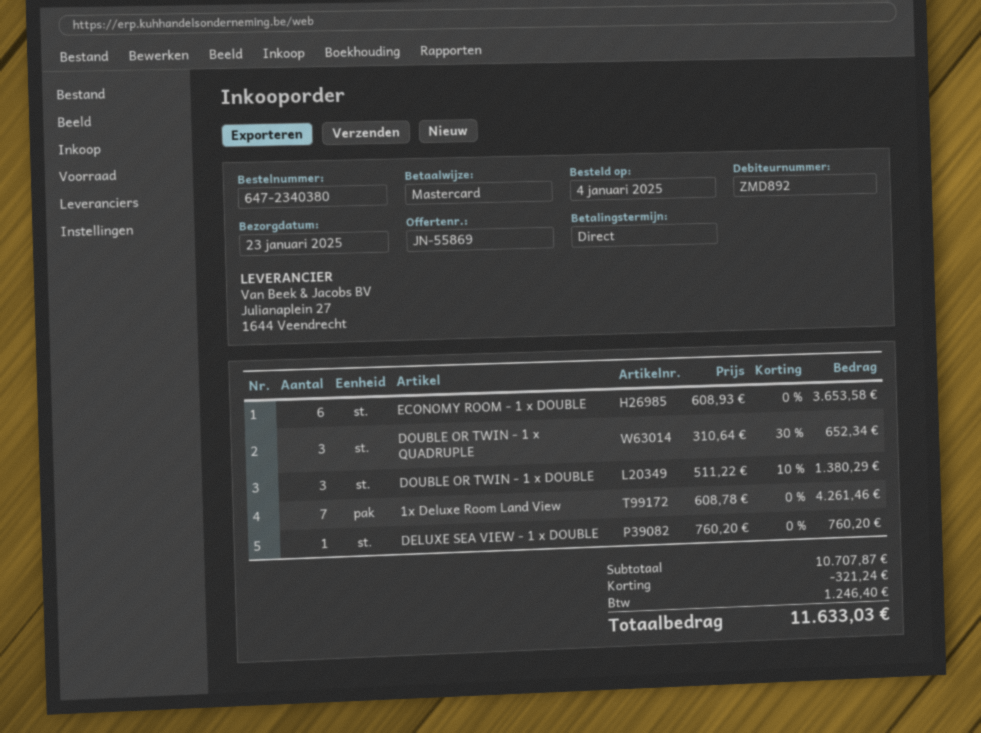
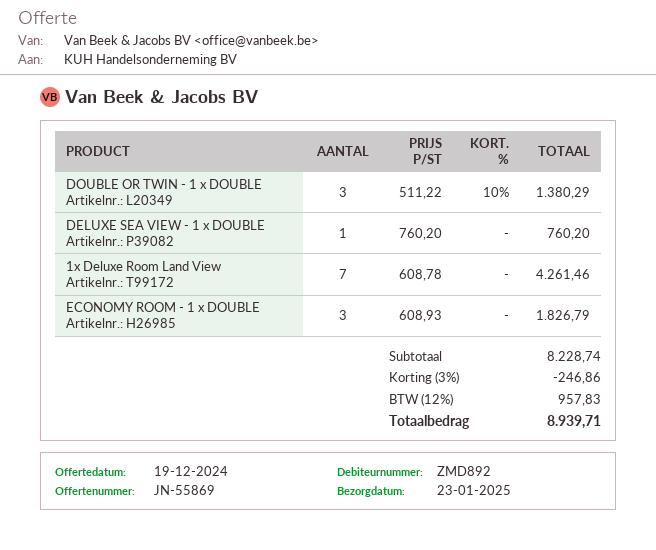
ECONOMY ROOM - 1 x DOUBLE: 6 x 608.93 = 3653.58 -> 3 x 608.93 = 1826.79
DOUBLE OR TWIN - 1 x QUADRUPLE: 3 x 310.64 - 30% = 652.34 -> none
subtotal: 10707.87 -> 8228.74
discount: 321.24 -> 246.86
tax: 1246.40 -> 957.83
total: 11633.03 -> 8939.71

